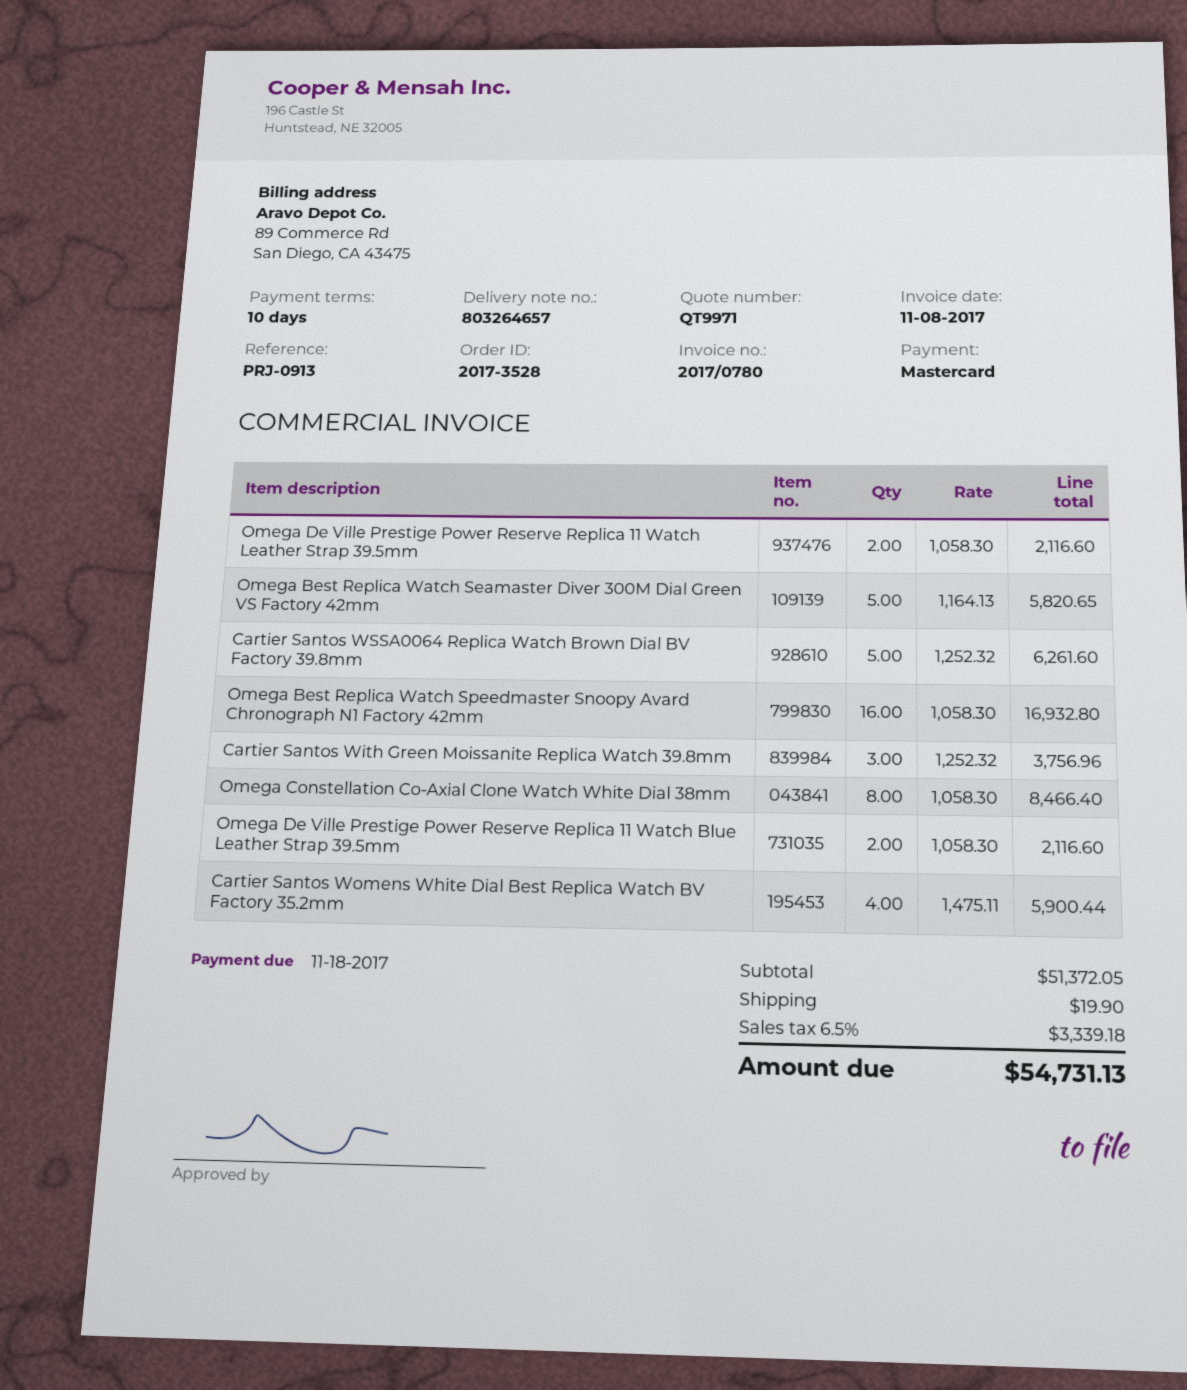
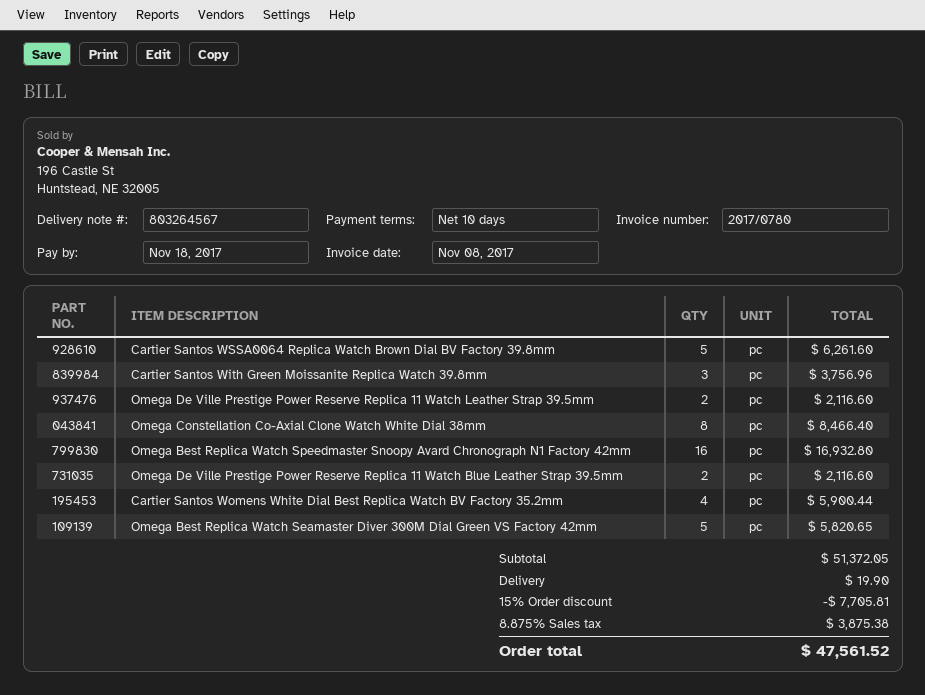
delivery note number: 803264657 -> 803264567
discount: none -> 15% = 7705.81
tax: 6.5% = 3339.18 -> 8.875% = 3875.38
total: 54731.13 -> 47561.52

